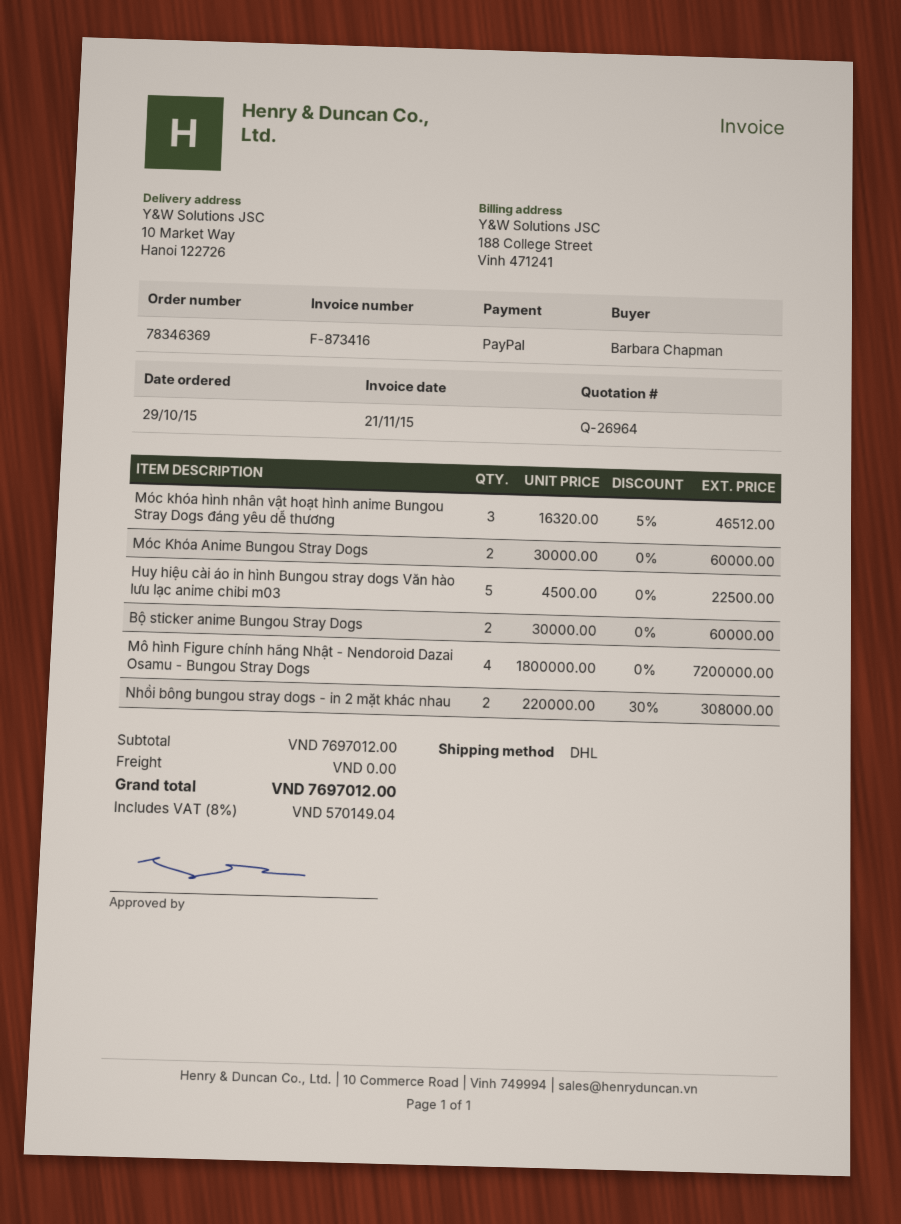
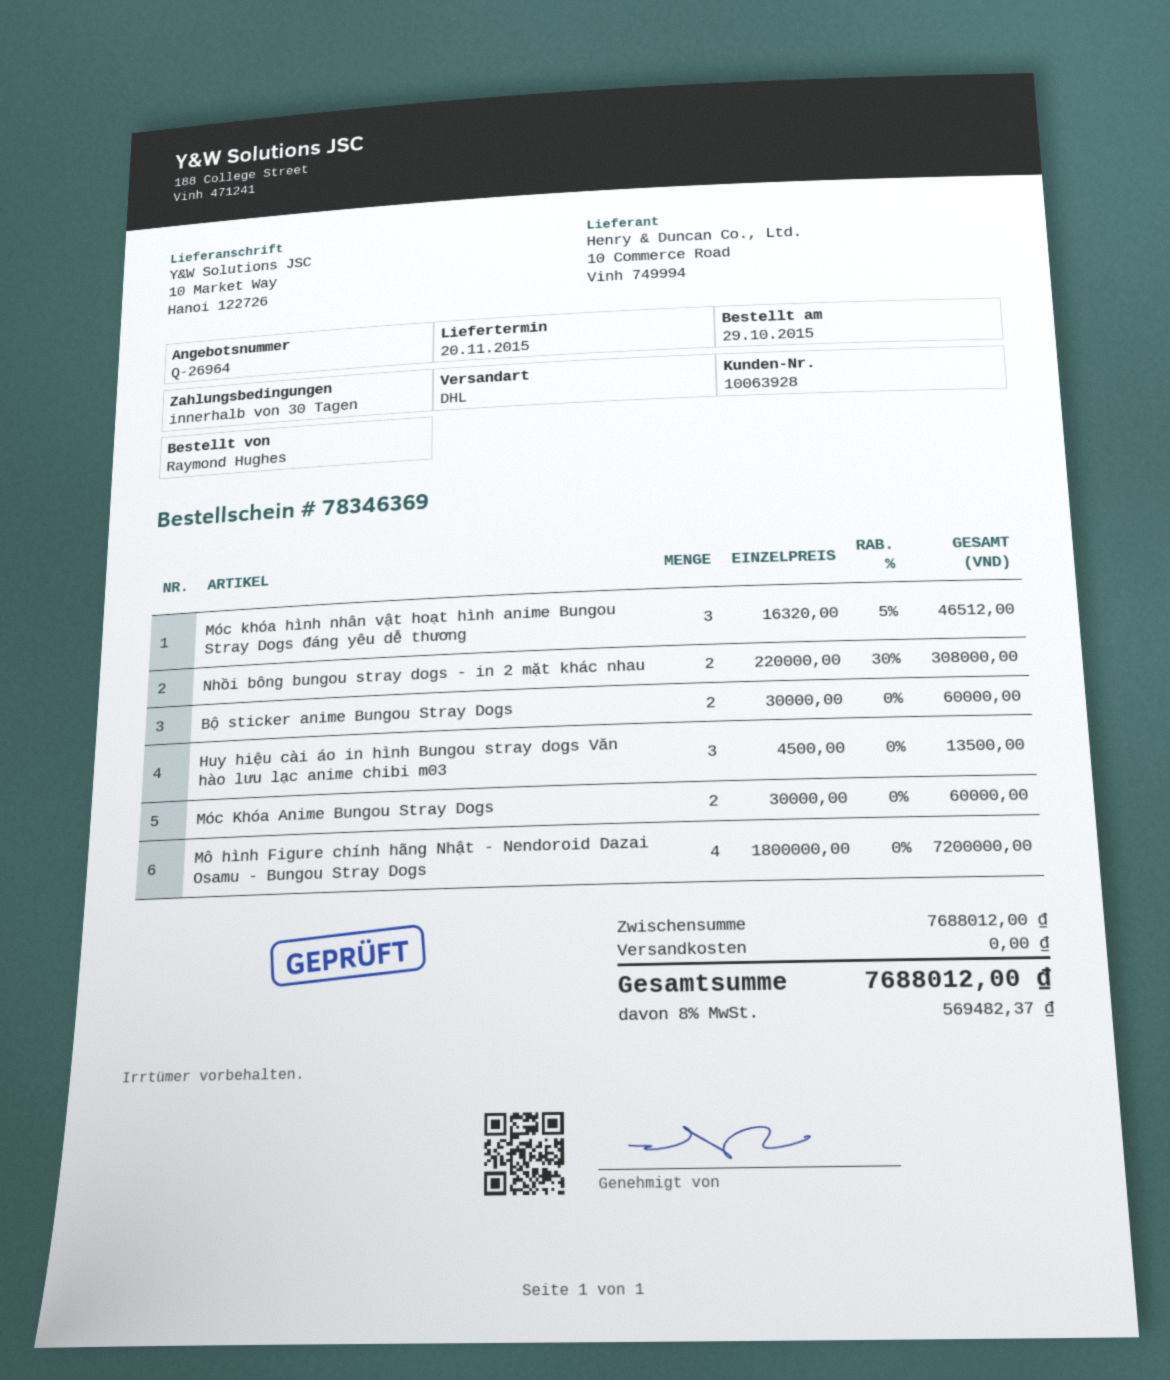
ordered by: Barbara Chapman -> Raymond Hughes
Huy hiệu cài áo in hình Bungou stray dogs Văn hào lưu lạc anime chibi m03: 5 x 4500.00 = 22500.00 -> 3 x 4500.00 = 13500.00
subtotal: 7697012.00 -> 7688012.00
tax: 8% = 570149.04 -> 8% = 569482.37
total: 7697012.00 -> 7688012.00

